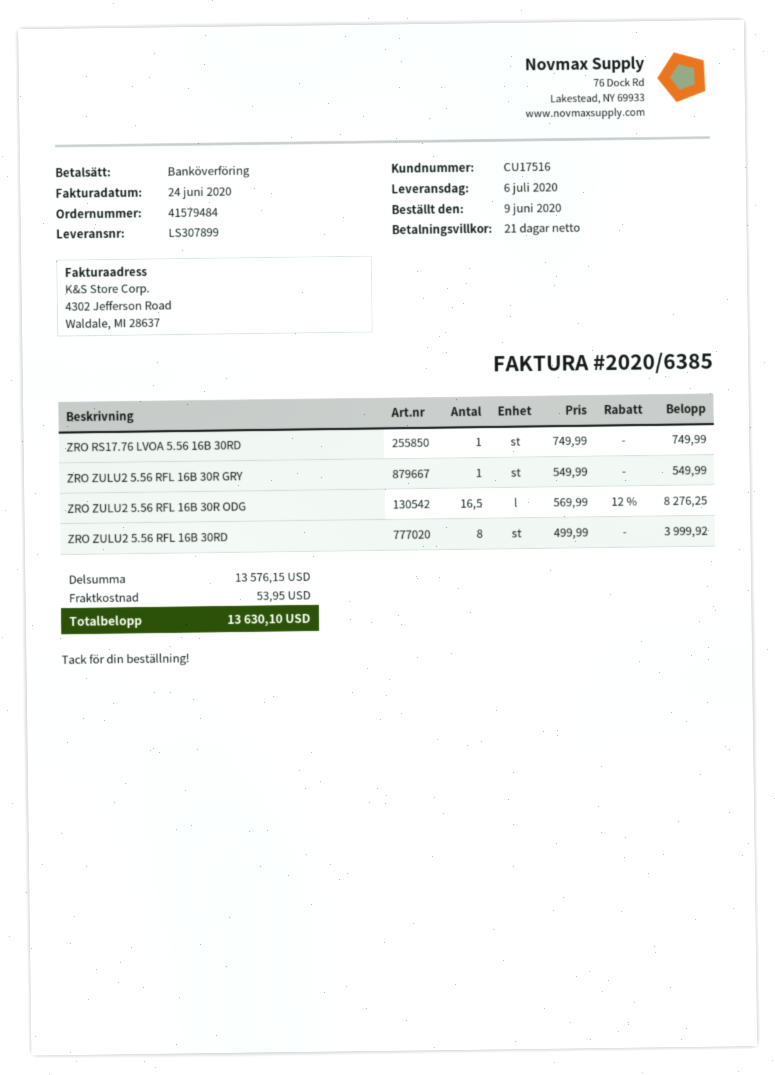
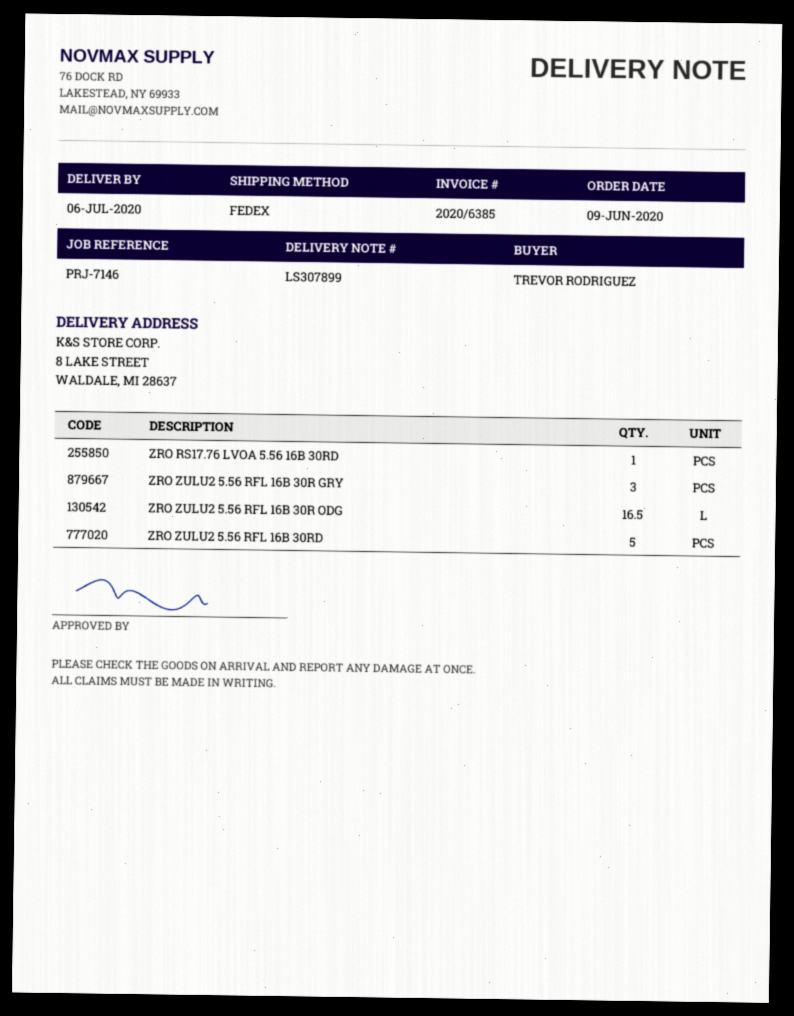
ZRO ZULU2 5.56 RFL 16B 30R GRY: 1 -> 3
ZRO ZULU2 5.56 RFL 16B 30RD: 8 -> 5

